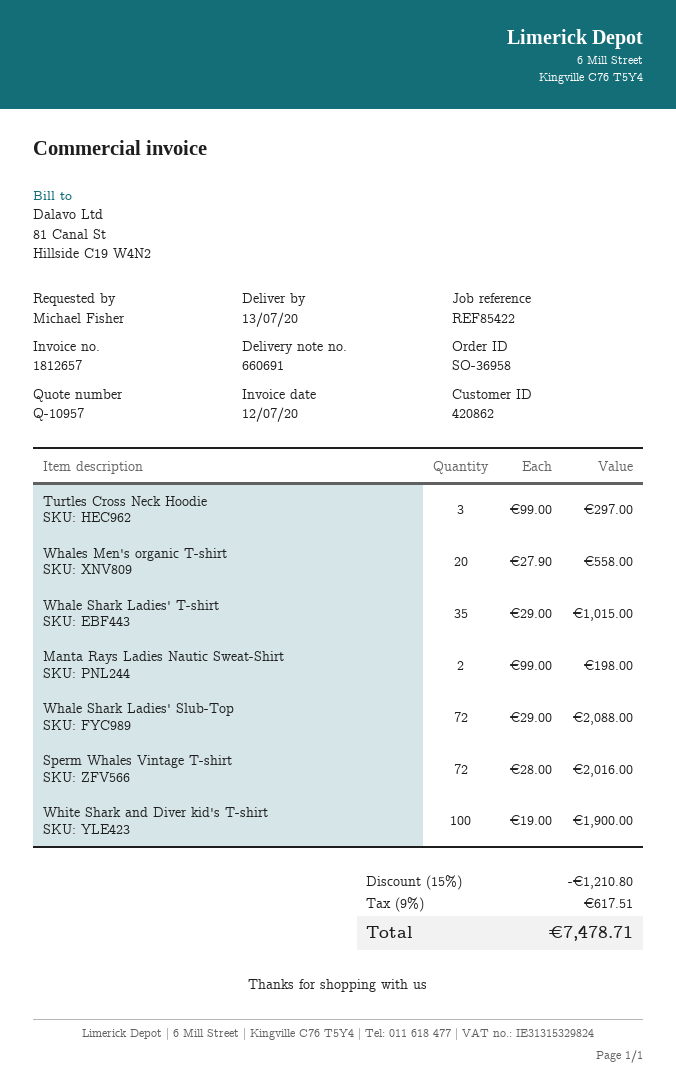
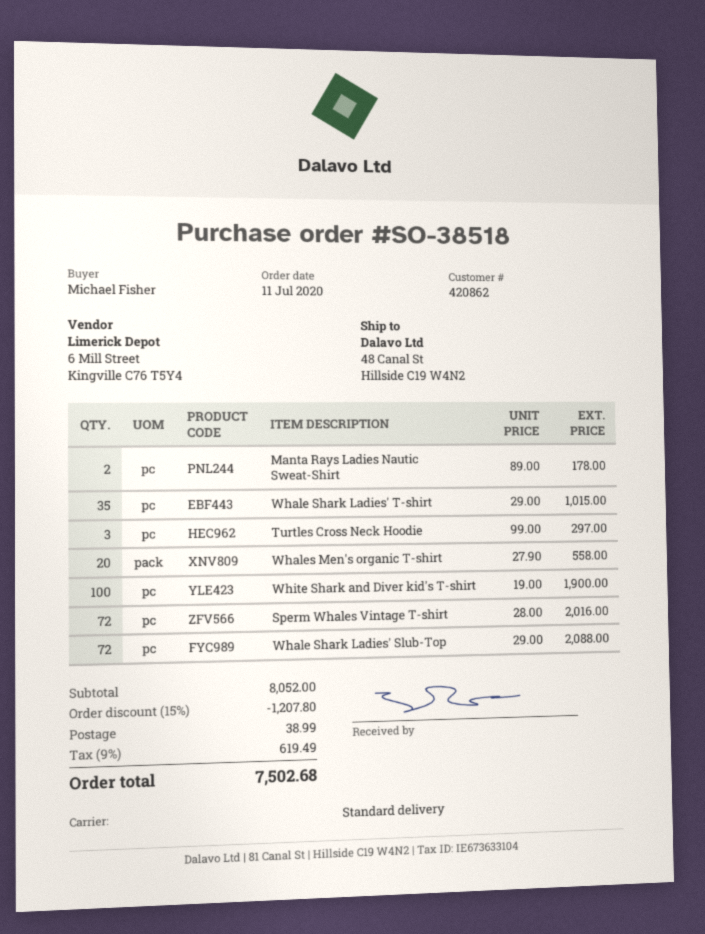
order number: SO-36958 -> SO-38518
Manta Rays Ladies Nautic Sweat-Shirt: 2 x 99.00 = 198.00 -> 2 x 89.00 = 178.00
discount: 15% = 1210.80 -> 15% = 1207.80
shipping: none -> 38.99
tax: 9% = 617.51 -> 9% = 619.49
total: 7478.71 -> 7502.68

